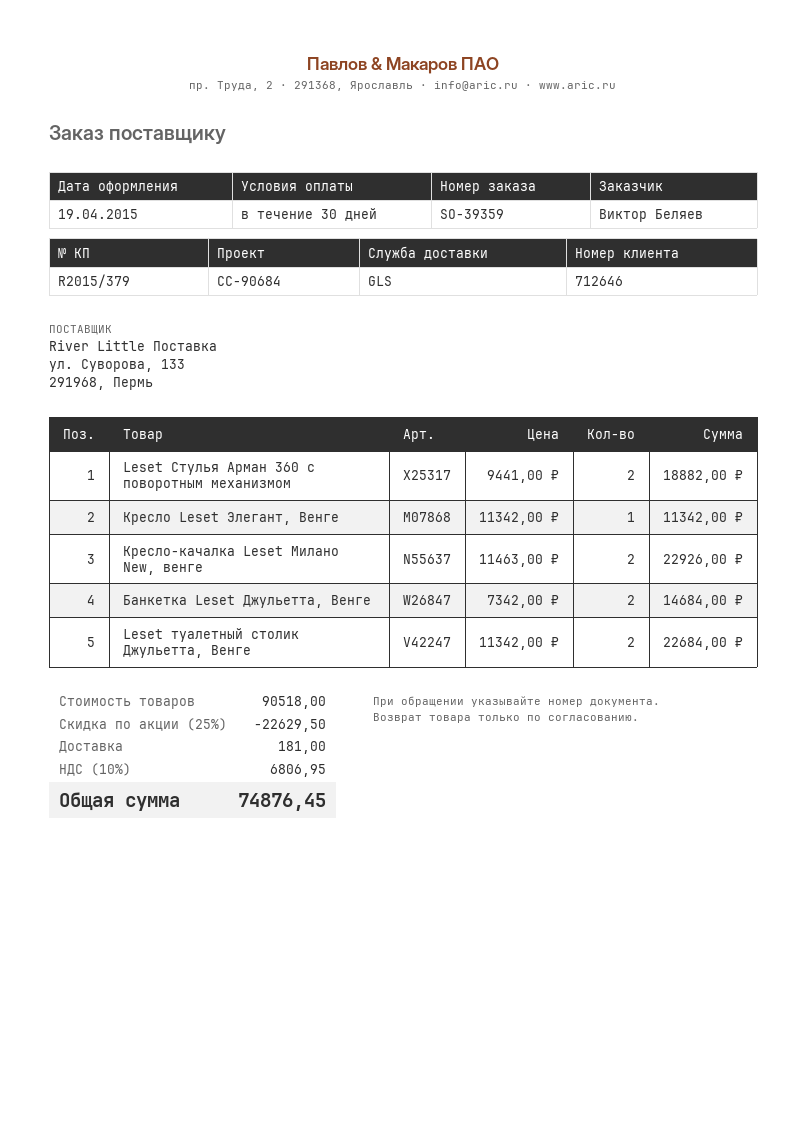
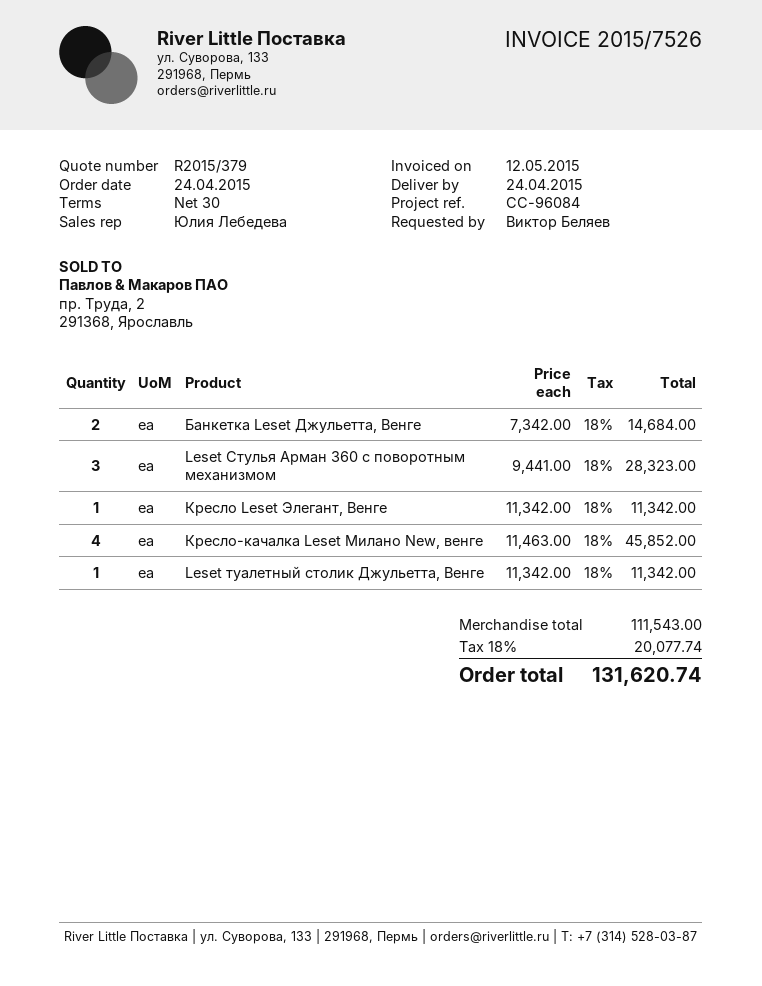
order date: 2015-04-19 -> 2015-04-24
reference: CC-90684 -> CC-96084
Leset Стулья Арман 360 с поворотным механизмом: 2 x 9441.00 = 18882.00 -> 3 x 9441.00 = 28323.00
Кресло-качалка Leset Милано New, венге: 2 x 11463.00 = 22926.00 -> 4 x 11463.00 = 45852.00
Leset туалетный столик Джульетта, Венге: 2 x 11342.00 = 22684.00 -> 1 x 11342.00 = 11342.00
subtotal: 90518.00 -> 111543.00
discount: 25% = 22629.50 -> none
shipping: 181.00 -> none
tax: 10% = 6806.95 -> 18% = 20077.74
total: 74876.45 -> 131620.74

